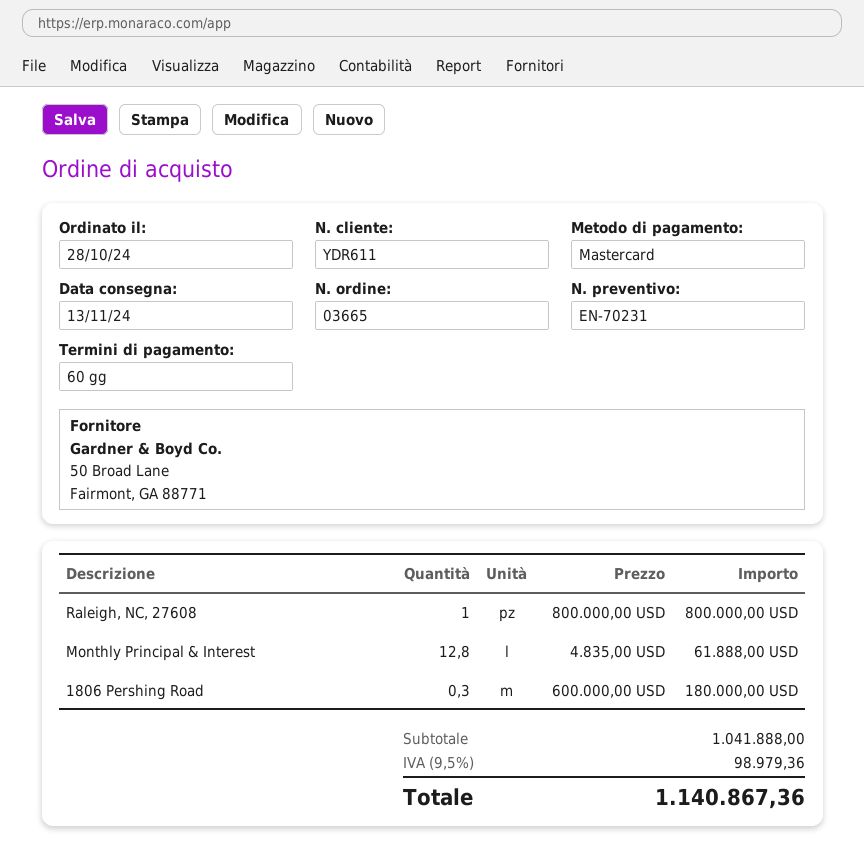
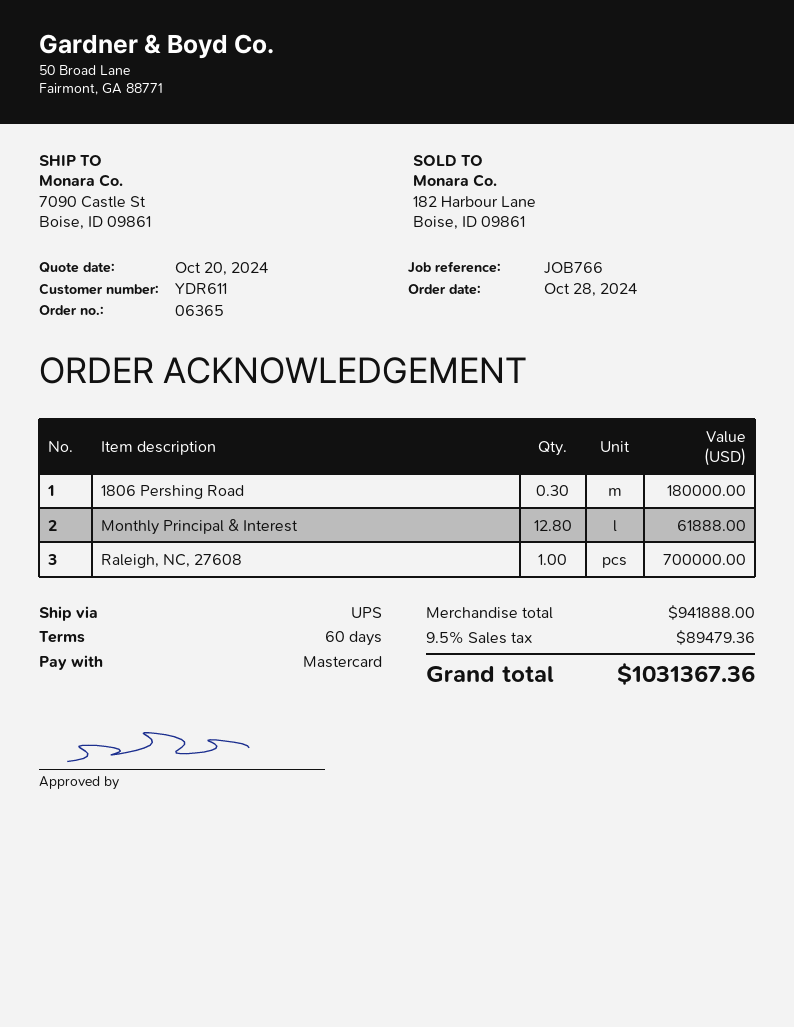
order number: 03665 -> 06365
Raleigh, NC, 27608: 1 for 800000.00 -> 1 for 700000.00
subtotal: 1041888.00 -> 941888.00
tax: 9.5% = 98979.36 -> 9.5% = 89479.36
total: 1140867.36 -> 1031367.36

